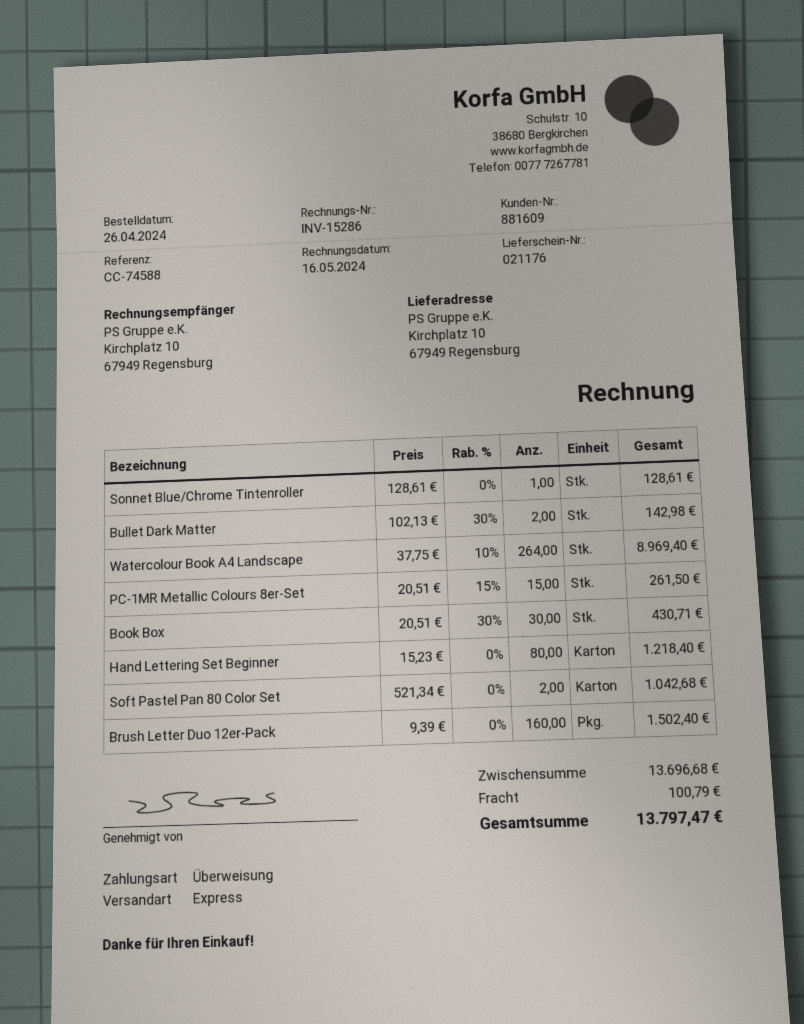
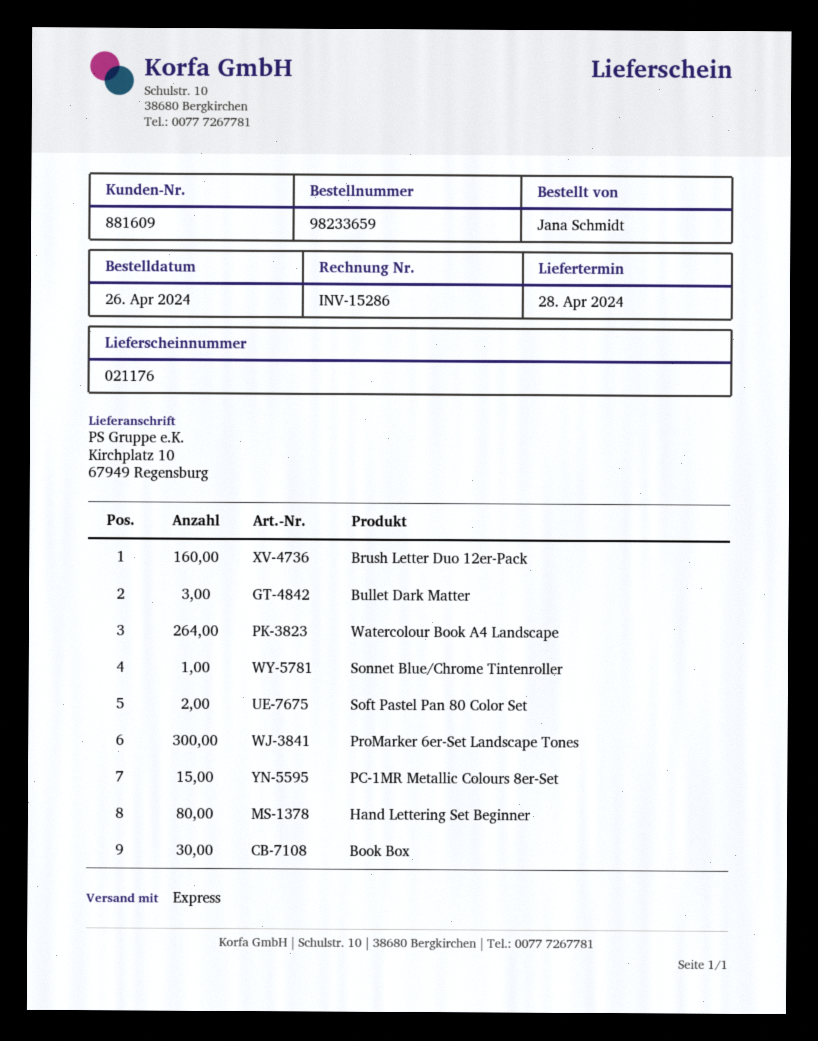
Bullet Dark Matter: 2 -> 3
ProMarker 6er-Set Landscape Tones: none -> 300

